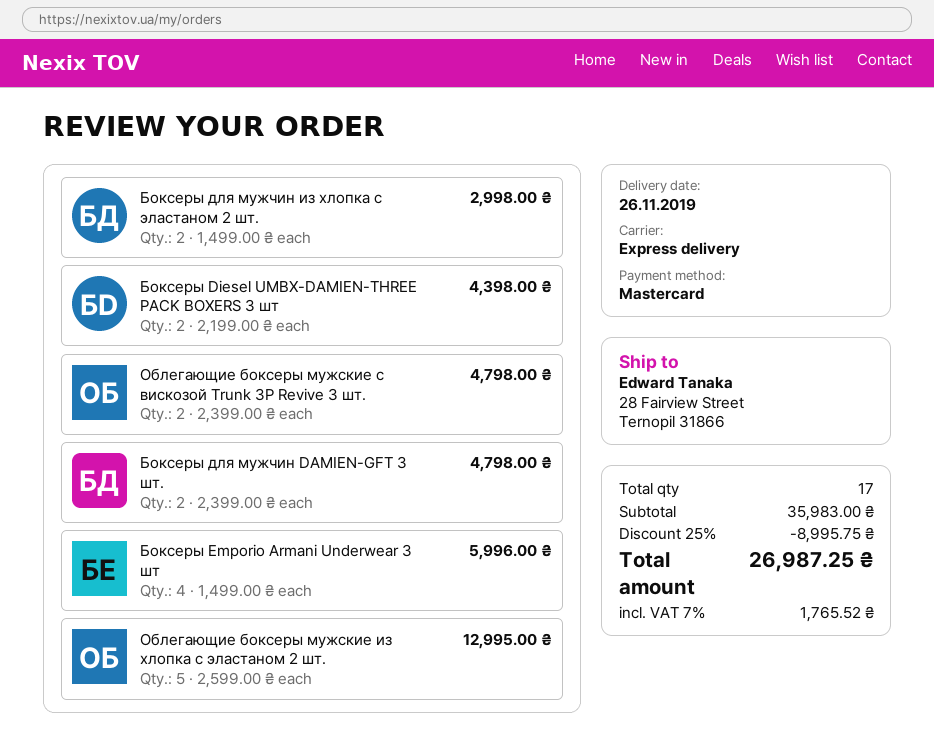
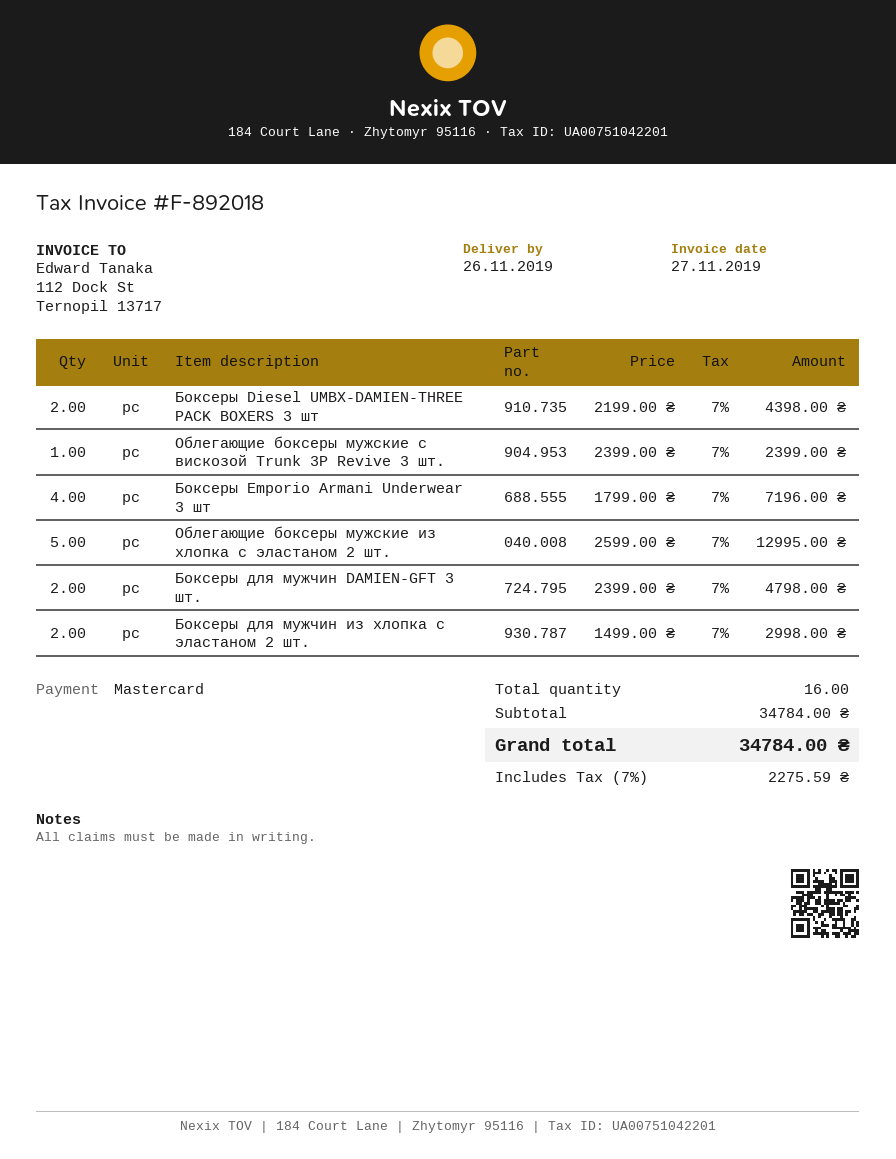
Облегающие боксеры мужские с вискозой Trunk 3P Revive 3 шт.: 2 x 2399.00 = 4798.00 -> 1 x 2399.00 = 2399.00
Боксеры Emporio Armani Underwear 3 шт: 4 x 1499.00 = 5996.00 -> 4 x 1799.00 = 7196.00
total quantity: 17 -> 16
subtotal: 35983.00 -> 34784.00
discount: 25% = 8995.75 -> none
tax: 7% = 1765.52 -> 7% = 2275.59
total: 26987.25 -> 34784.00

